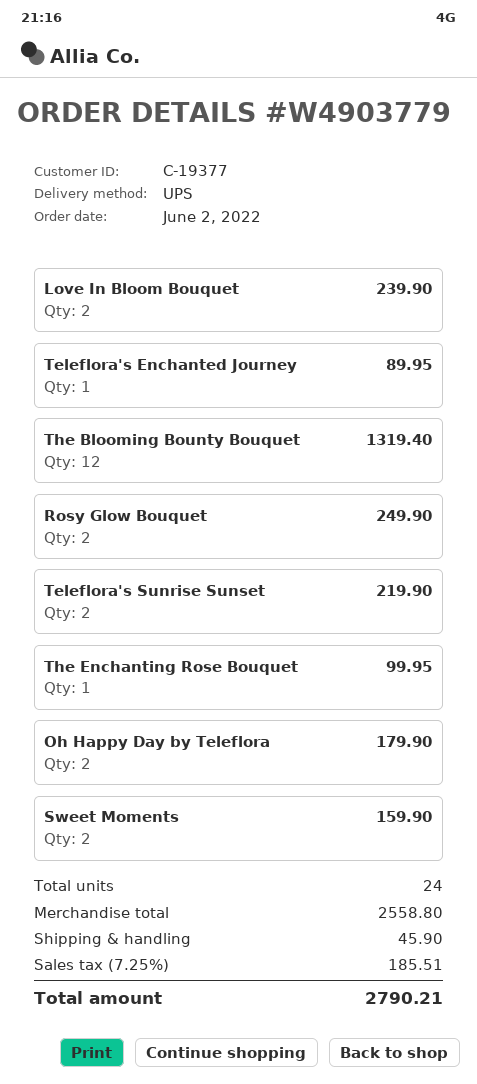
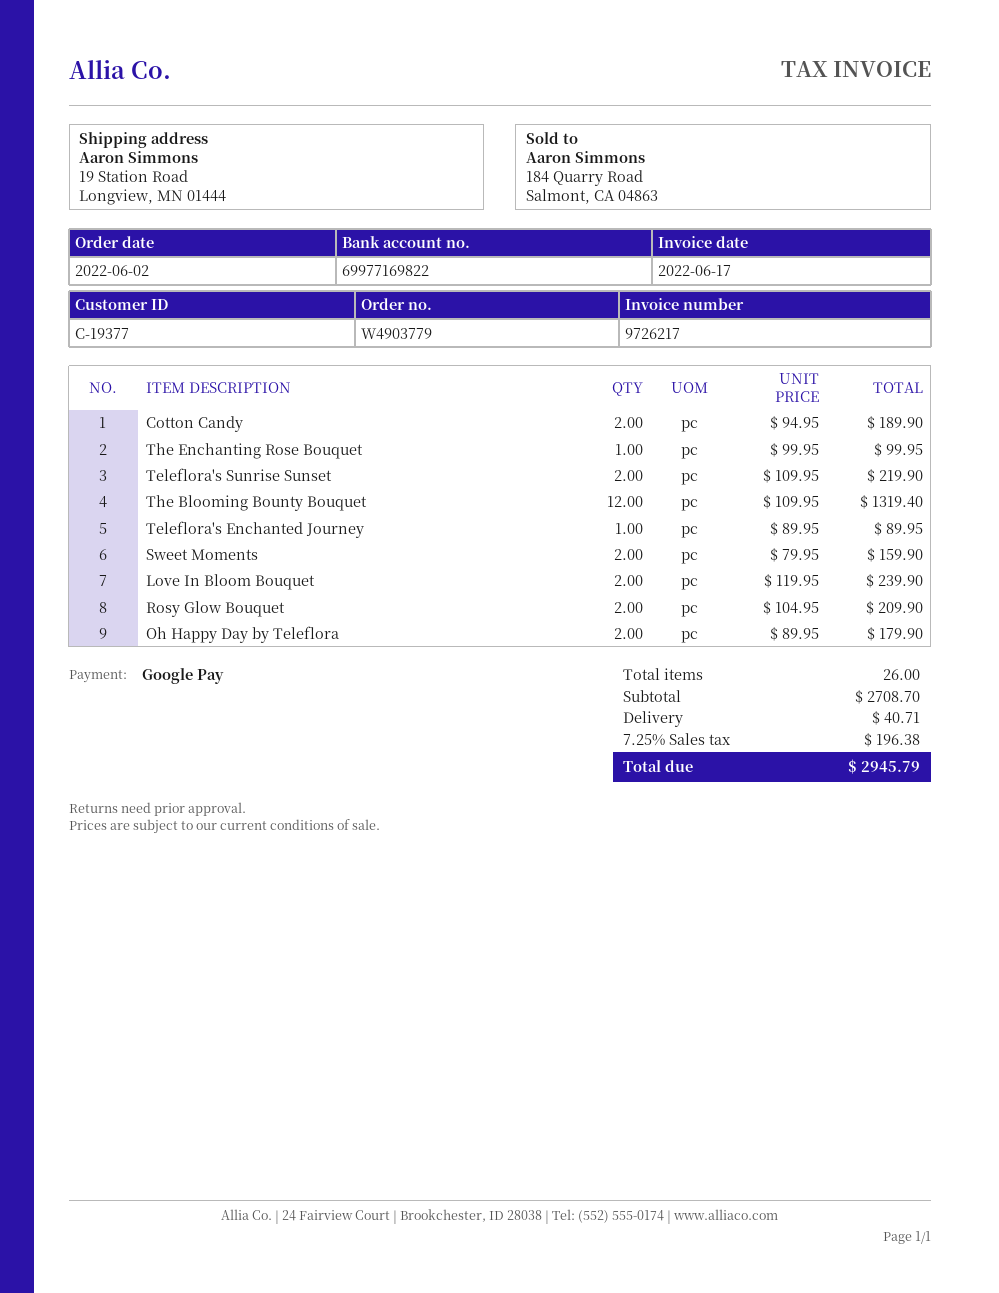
Rosy Glow Bouquet: 2 for 249.90 -> 2 for 209.90
Cotton Candy: none -> 2 for 189.90
total quantity: 24 -> 26
subtotal: 2558.80 -> 2708.70
shipping: 45.90 -> 40.71
tax: 7.25% = 185.51 -> 7.25% = 196.38
total: 2790.21 -> 2945.79

